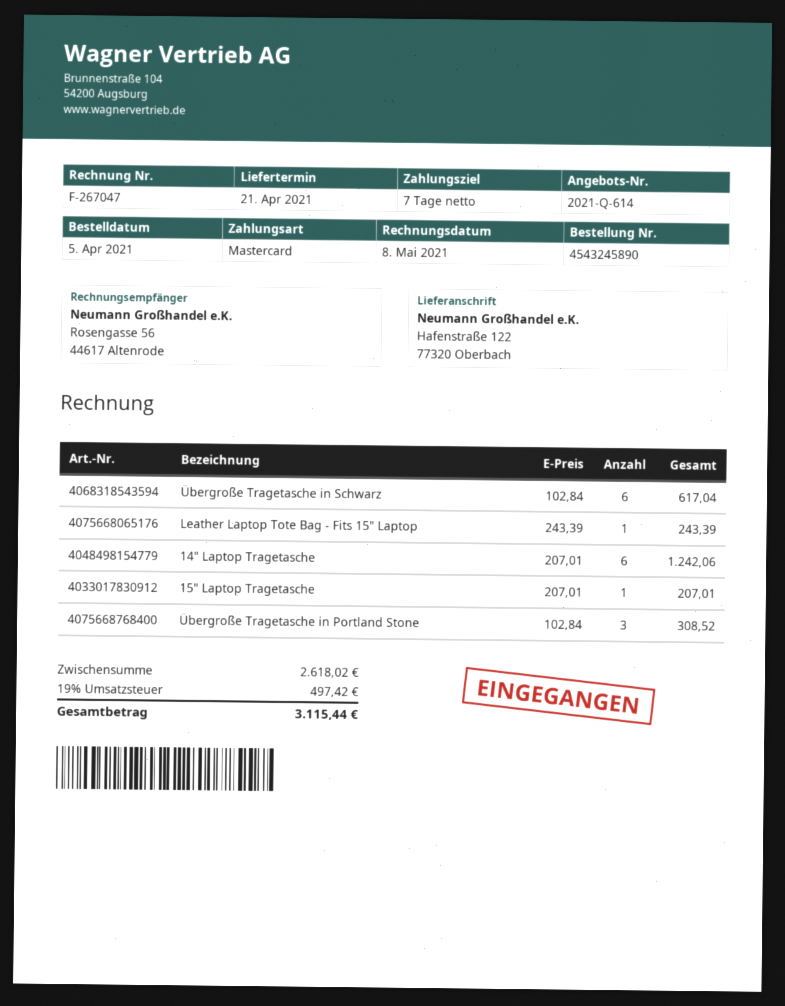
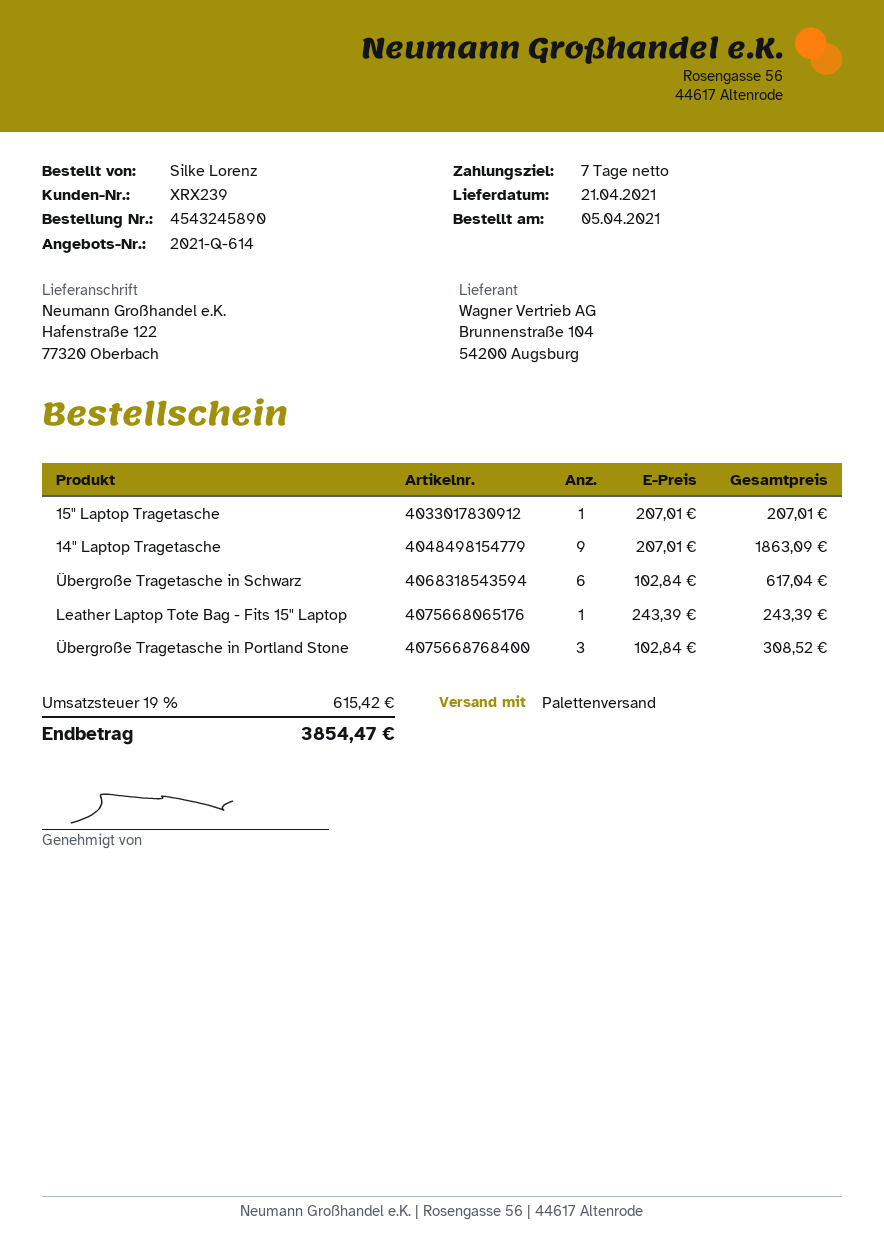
14" Laptop Tragetasche: 6 x 207.01 = 1242.06 -> 9 x 207.01 = 1863.09
tax: 19% = 497.42 -> 19% = 615.42
total: 3115.44 -> 3854.47

